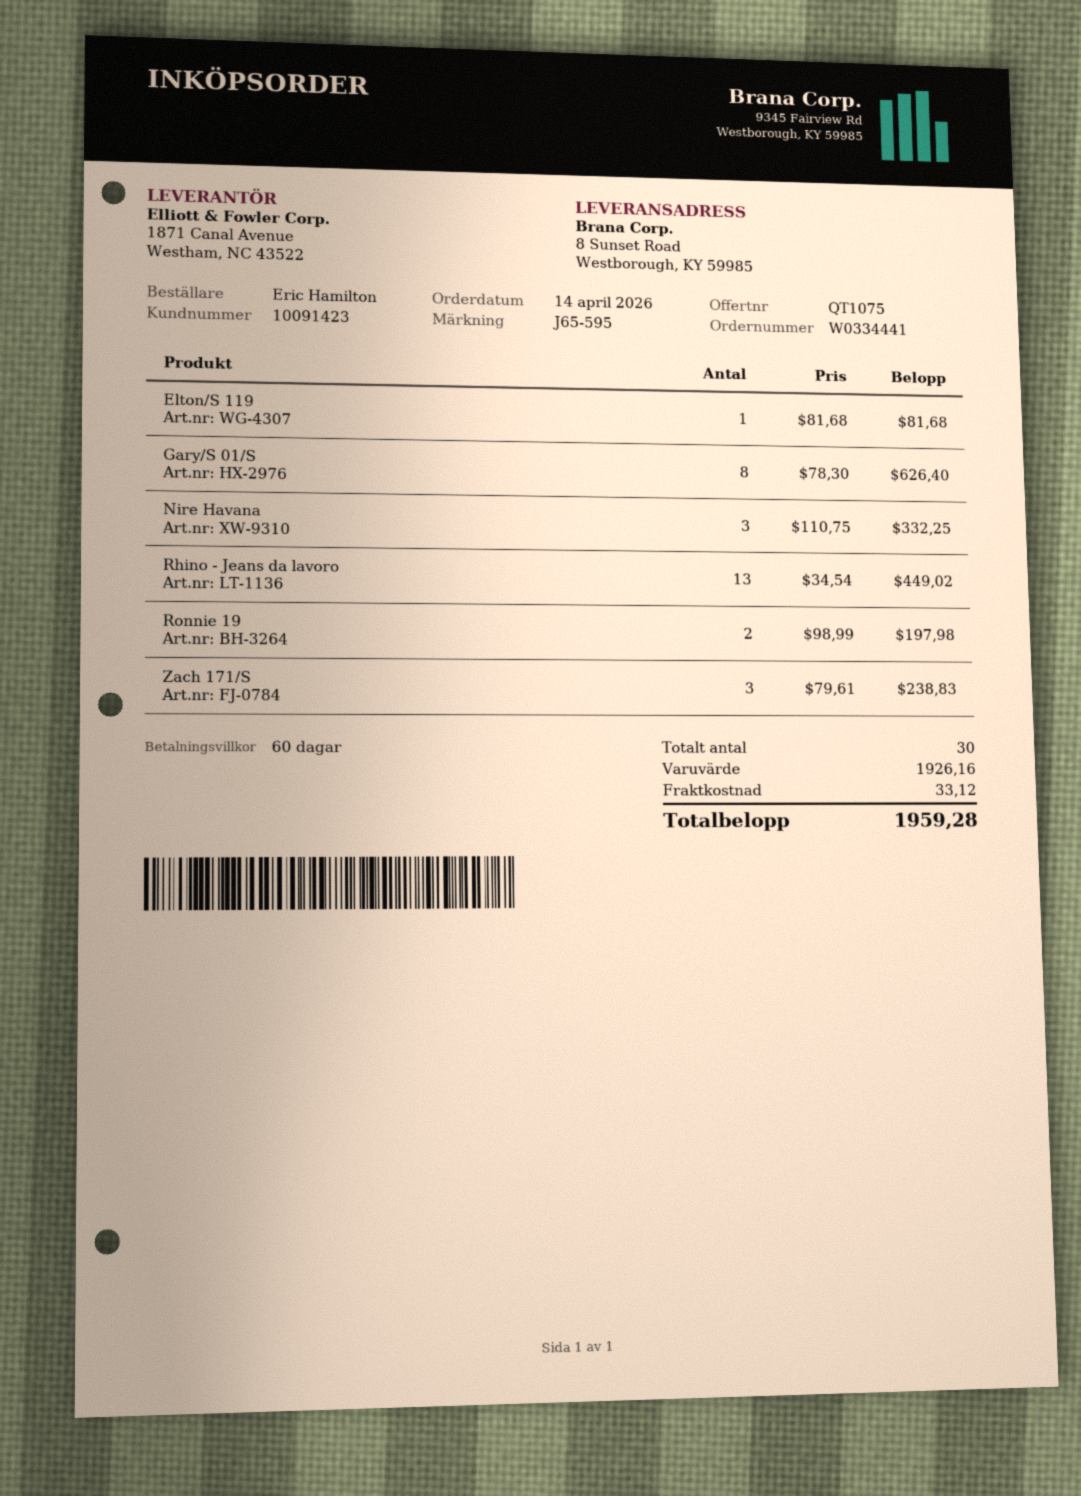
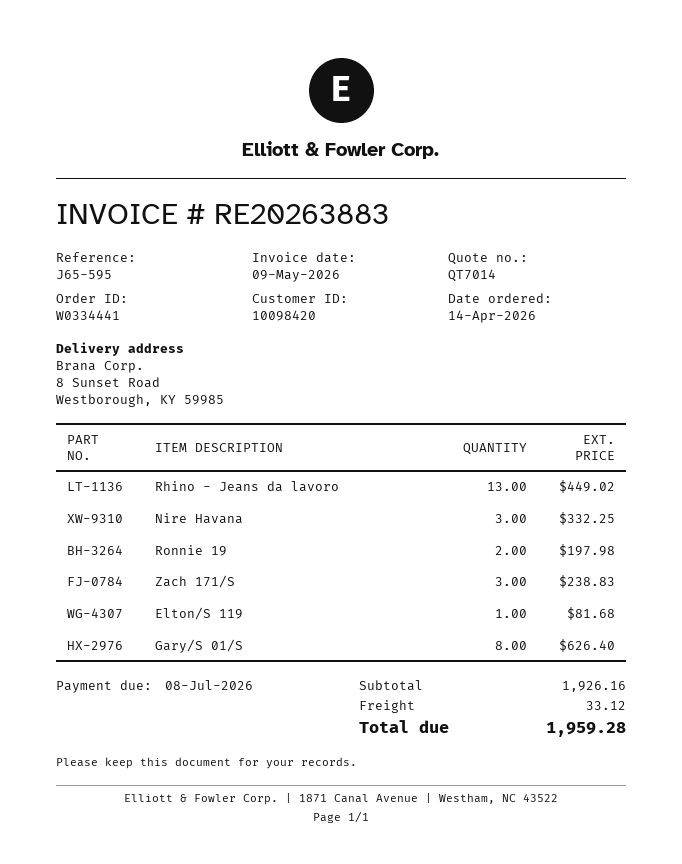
quote number: QT1075 -> QT7014
customer number: 10091423 -> 10098420

